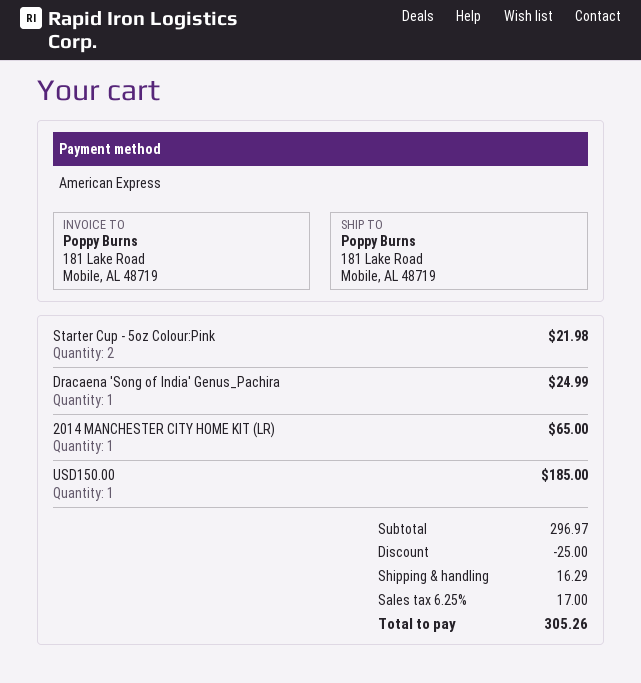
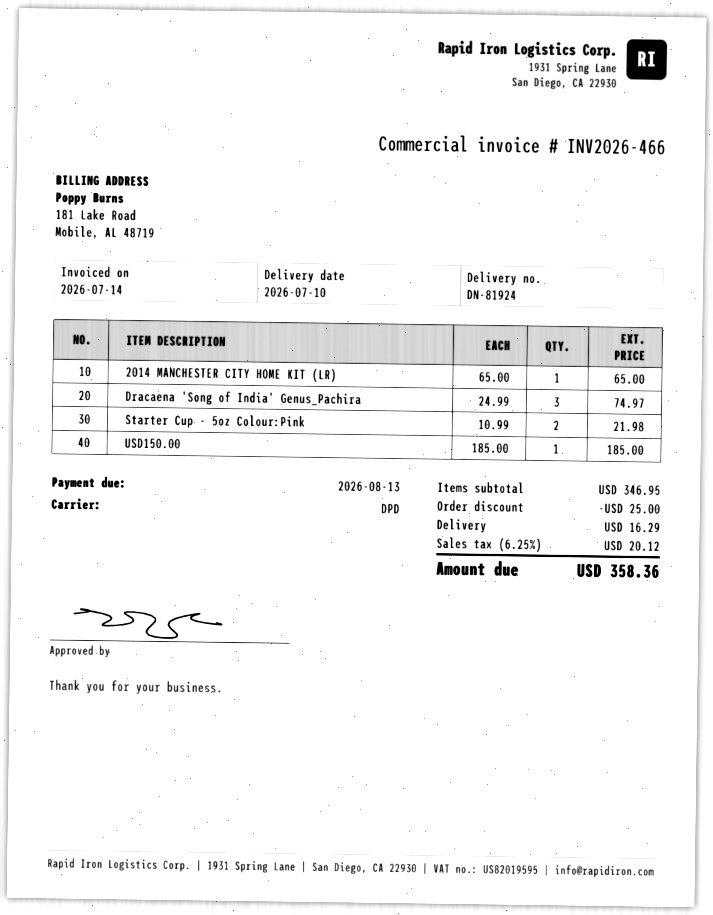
Dracaena 'Song of India' Genus_Pachira: 1 for 24.99 -> 3 for 74.97
subtotal: 296.97 -> 346.95
tax: 6.25% = 17.00 -> 6.25% = 20.12
total: 305.26 -> 358.36

